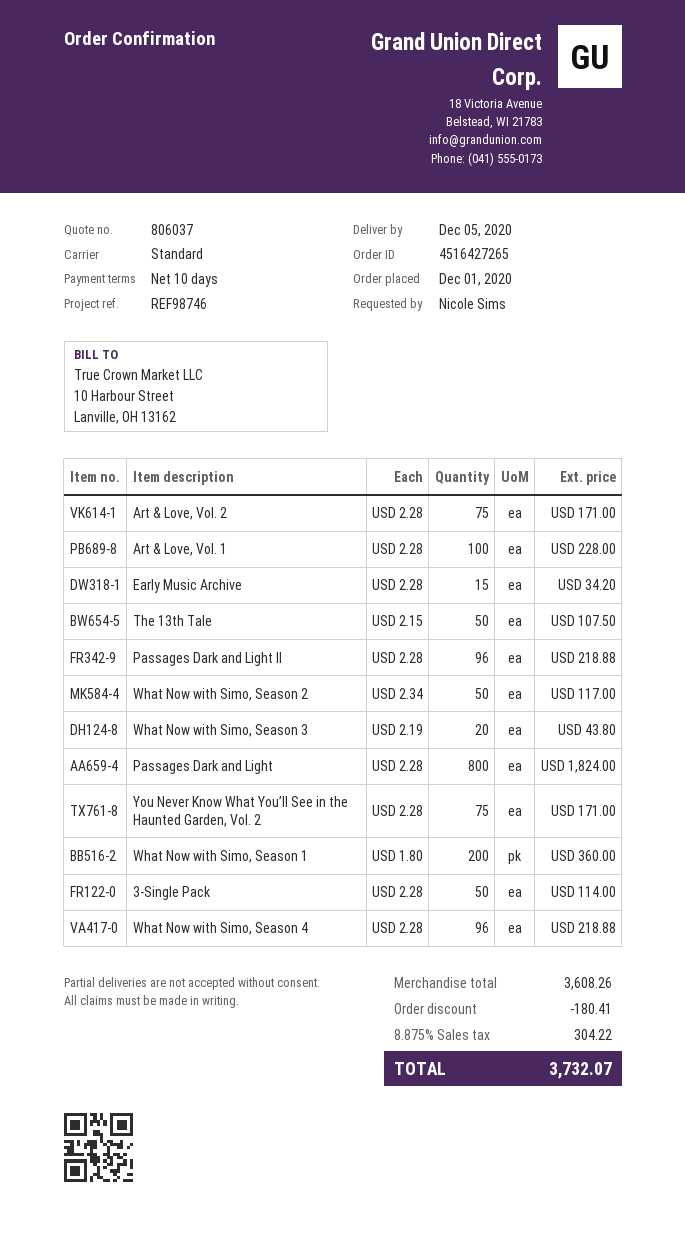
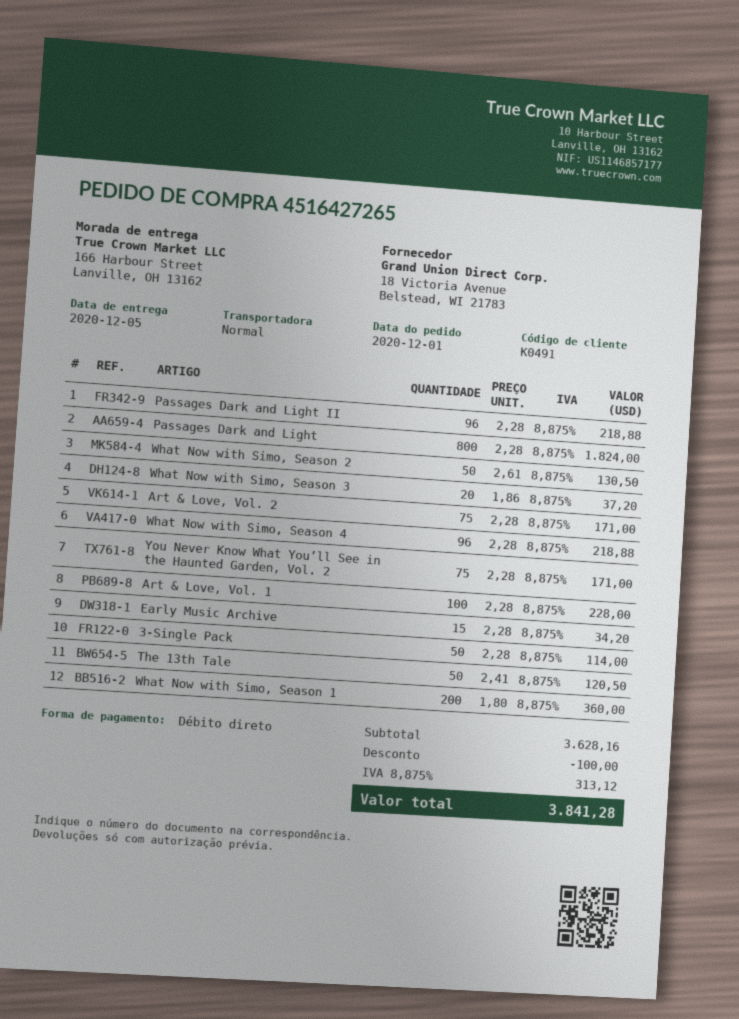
The 13th Tale: 50 x 2.15 = 107.50 -> 50 x 2.41 = 120.50
What Now with Simo, Season 2: 50 x 2.34 = 117.00 -> 50 x 2.61 = 130.50
What Now with Simo, Season 3: 20 x 2.19 = 43.80 -> 20 x 1.86 = 37.20
subtotal: 3608.26 -> 3628.16
discount: 180.41 -> 100.00
tax: 8.875% = 304.22 -> 8.875% = 313.12
total: 3732.07 -> 3841.28

